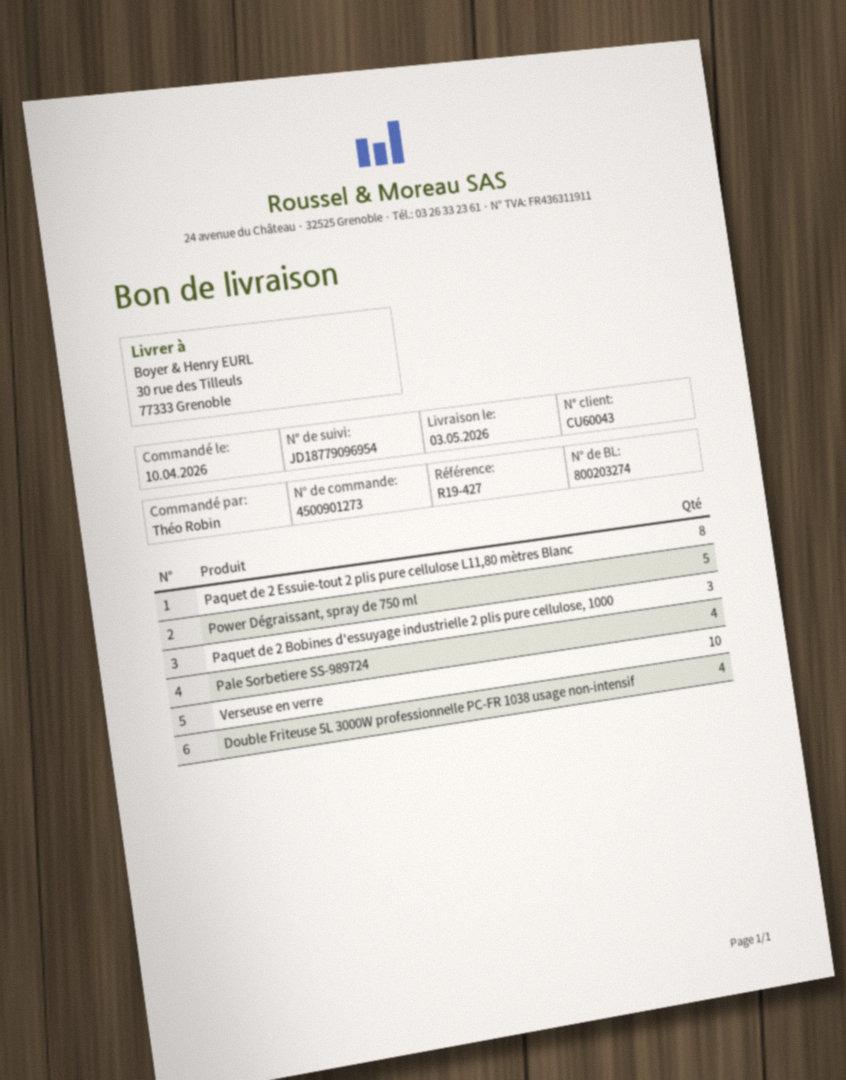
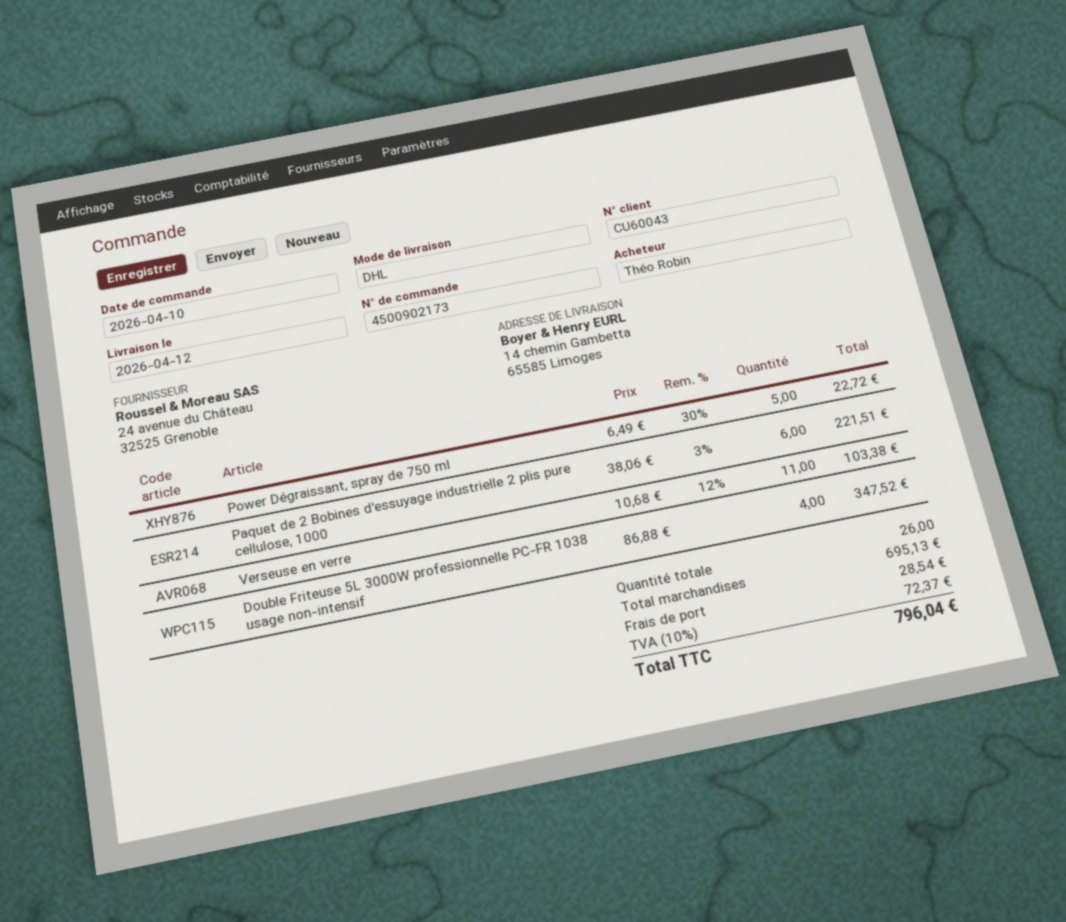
order number: 4500901273 -> 4500902173
delivery date: 2026-05-03 -> 2026-04-12
ship to: 30 rue des Tilleuls, 77333 Grenoble -> 14 chemin Gambetta, 65585 Limoges
Paquet de 2 Essuie-tout 2 plis pure cellulose L11,80 mètres Blanc: 8 -> none
Paquet de 2 Bobines d'essuyage industrielle 2 plis pure cellulose, 1000: 3 -> 6
Pale Sorbetiere SS-989724: 4 -> none
Verseuse en verre: 10 -> 11

